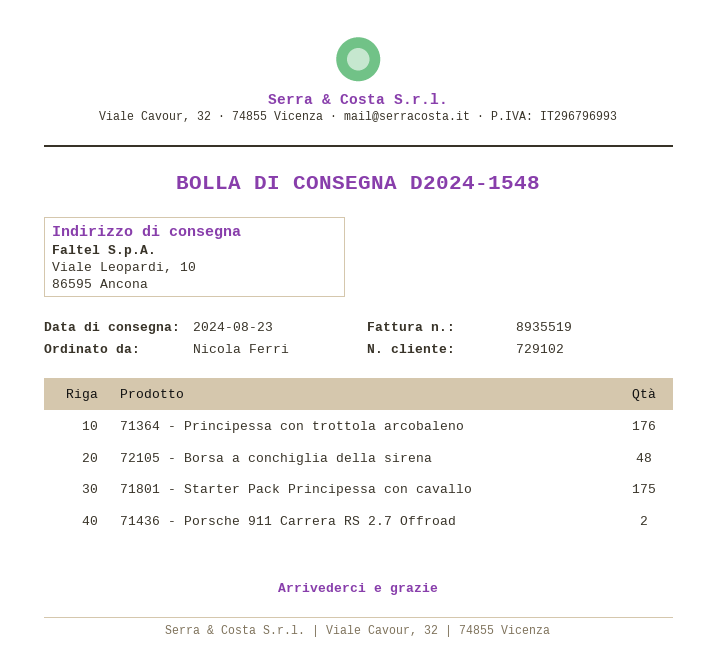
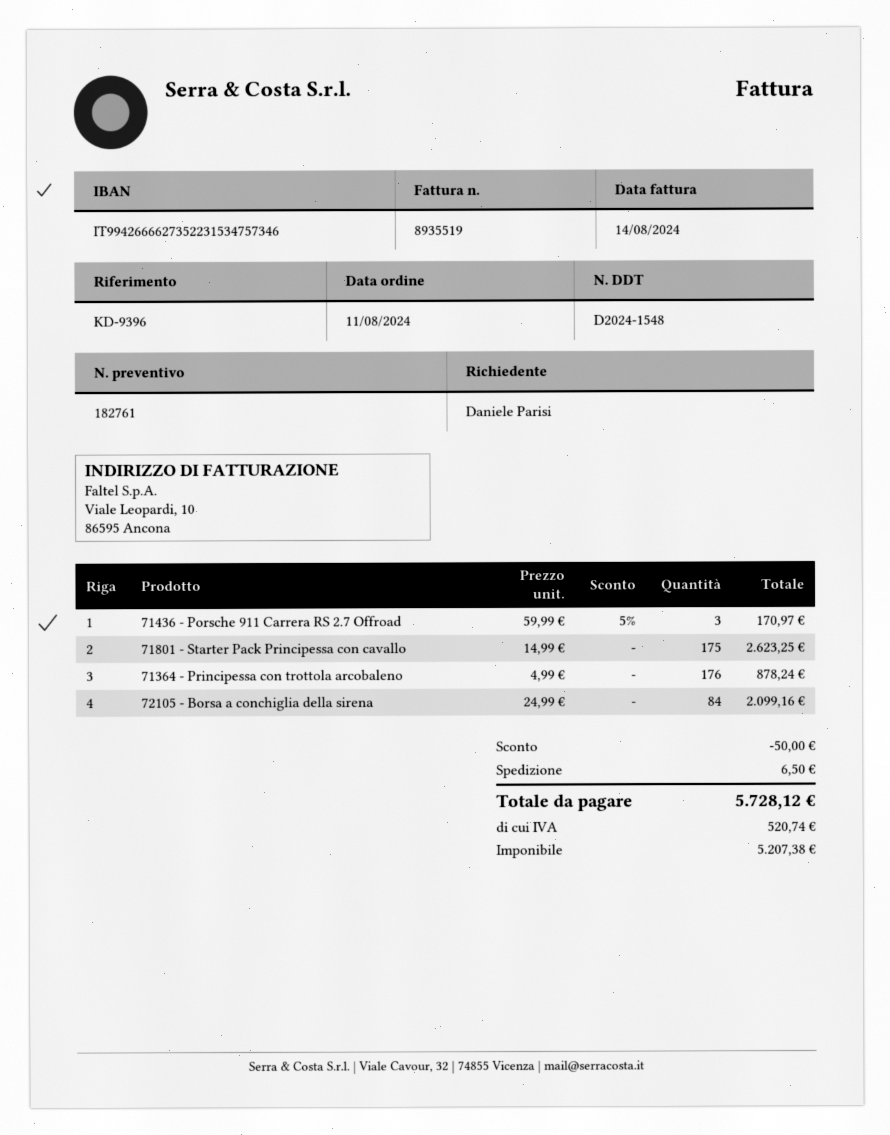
ordered by: Nicola Ferri -> Daniele Parisi
72105 - Borsa a conchiglia della sirena: 48 -> 84
71436 - Porsche 911 Carrera RS 2.7 Offroad: 2 -> 3

